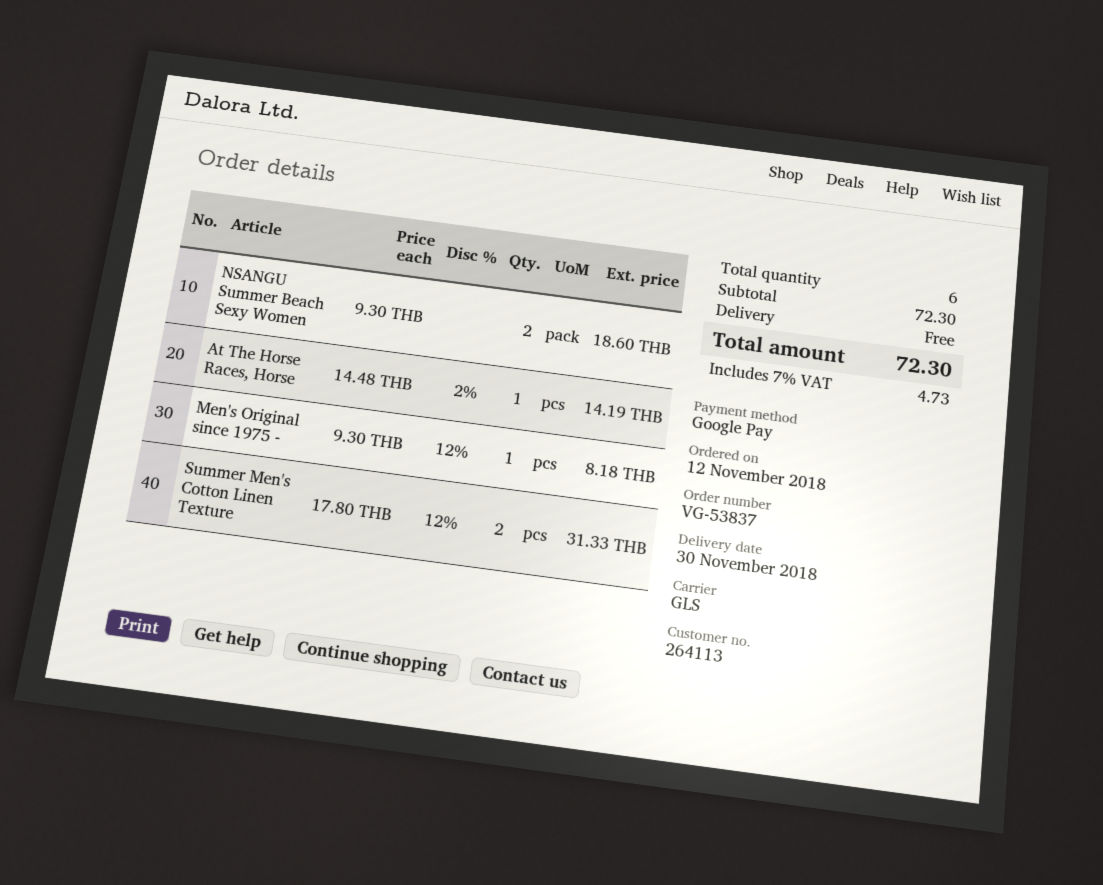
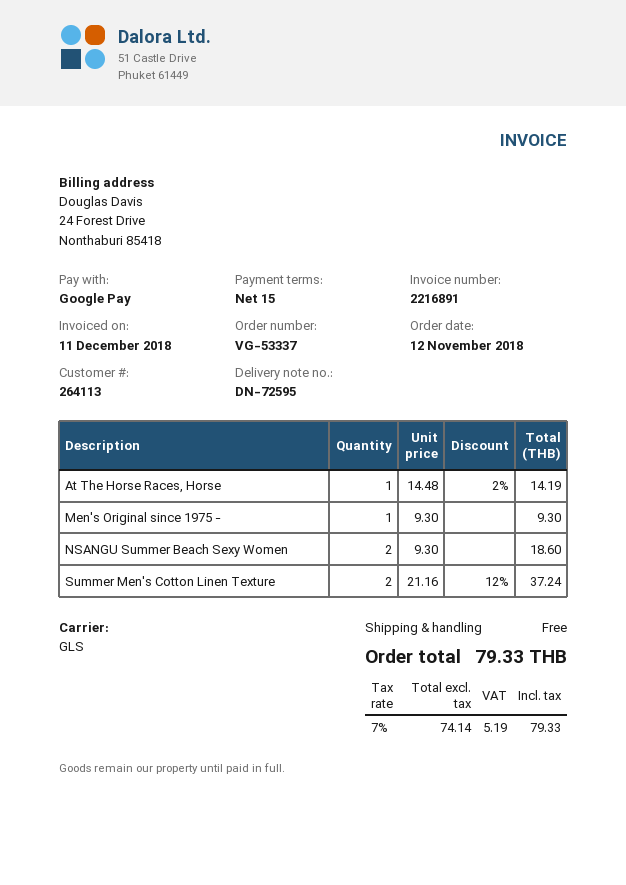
order number: VG-53837 -> VG-53337
Men's Original since 1975 -: 1 x 9.30 - 12% = 8.18 -> 1 x 9.30 = 9.30
Summer Men's Cotton Linen Texture: 2 x 17.80 - 12% = 31.33 -> 2 x 21.16 - 12% = 37.24
tax: 7% = 4.73 -> 7% = 5.19
total: 72.30 -> 79.33

